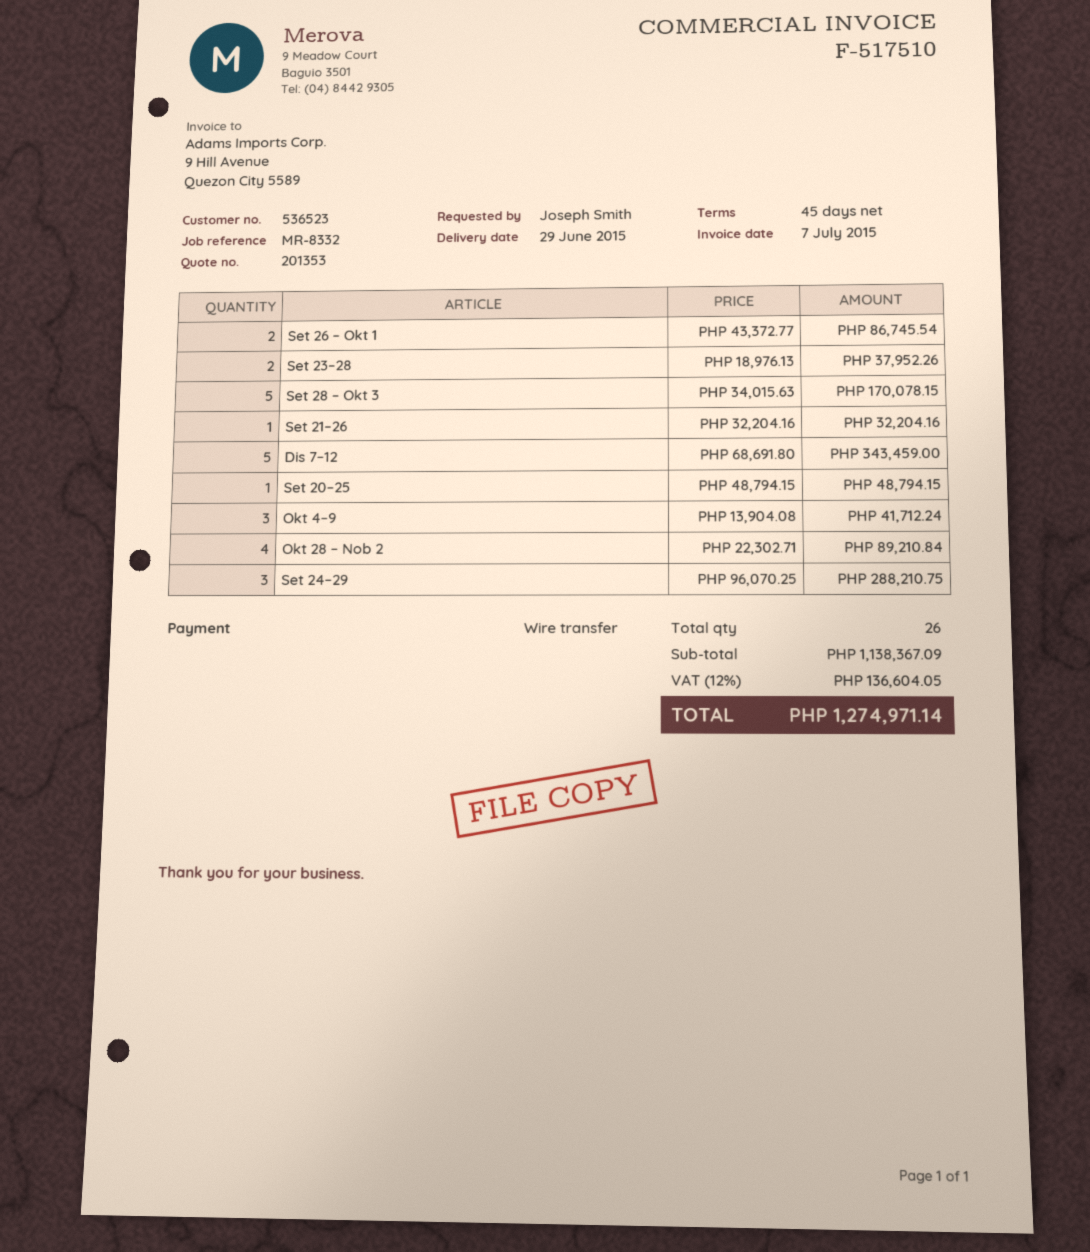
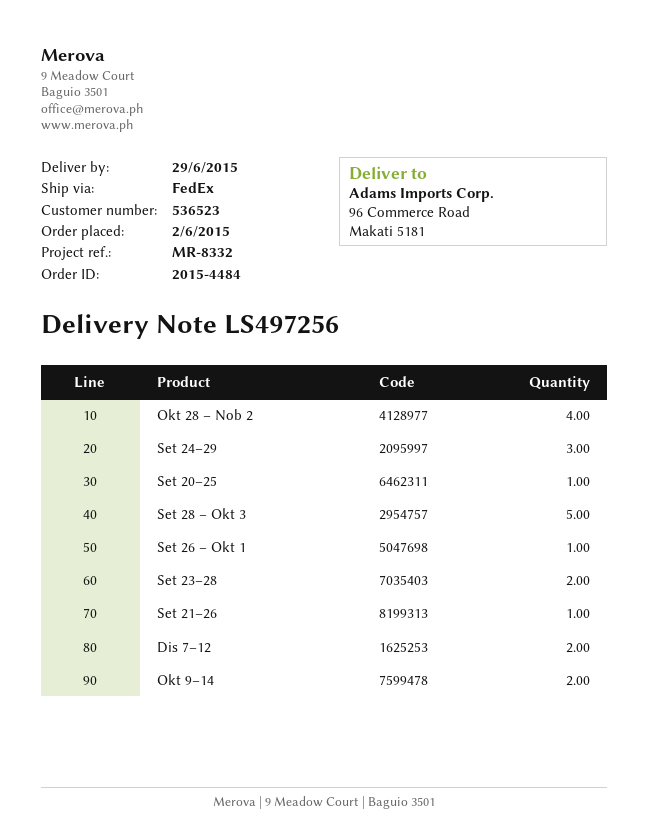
Set 26 – Okt 1: 2 -> 1
Dis 7–12: 5 -> 2
Okt 4–9: 3 -> none
Okt 9–14: none -> 2

